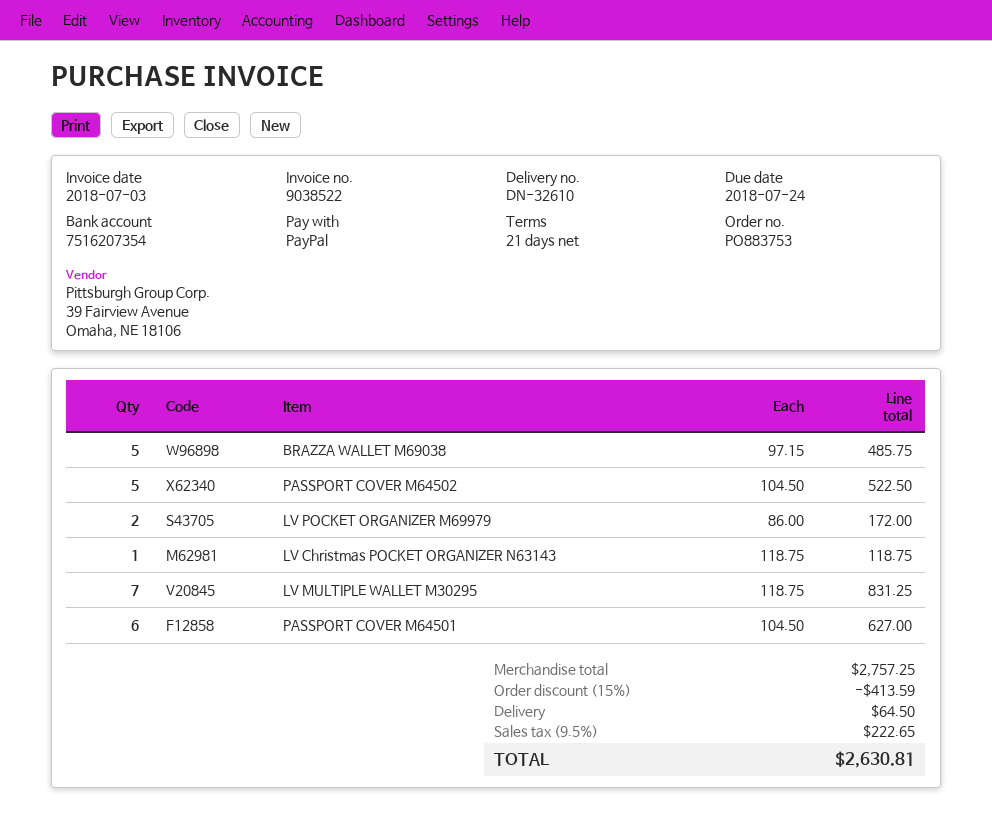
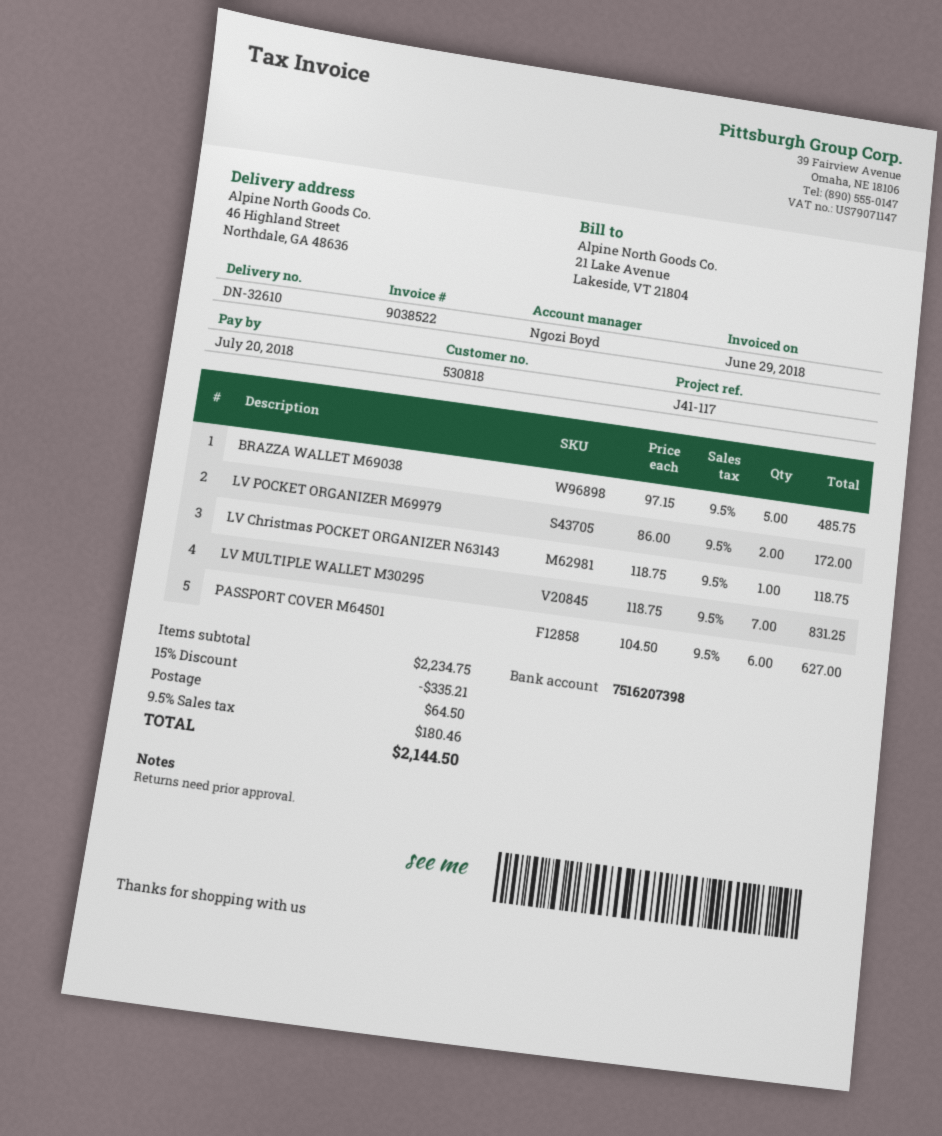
invoice date: 2018-07-03 -> 2018-06-29
due date: 2018-07-24 -> 2018-07-20
bank account: 7516207354 -> 7516207398
PASSPORT COVER M64502: 5 x 104.50 = 522.50 -> none
subtotal: 2757.25 -> 2234.75
discount: 15% = 413.59 -> 15% = 335.21
tax: 9.5% = 222.65 -> 9.5% = 180.46
total: 2630.81 -> 2144.50

